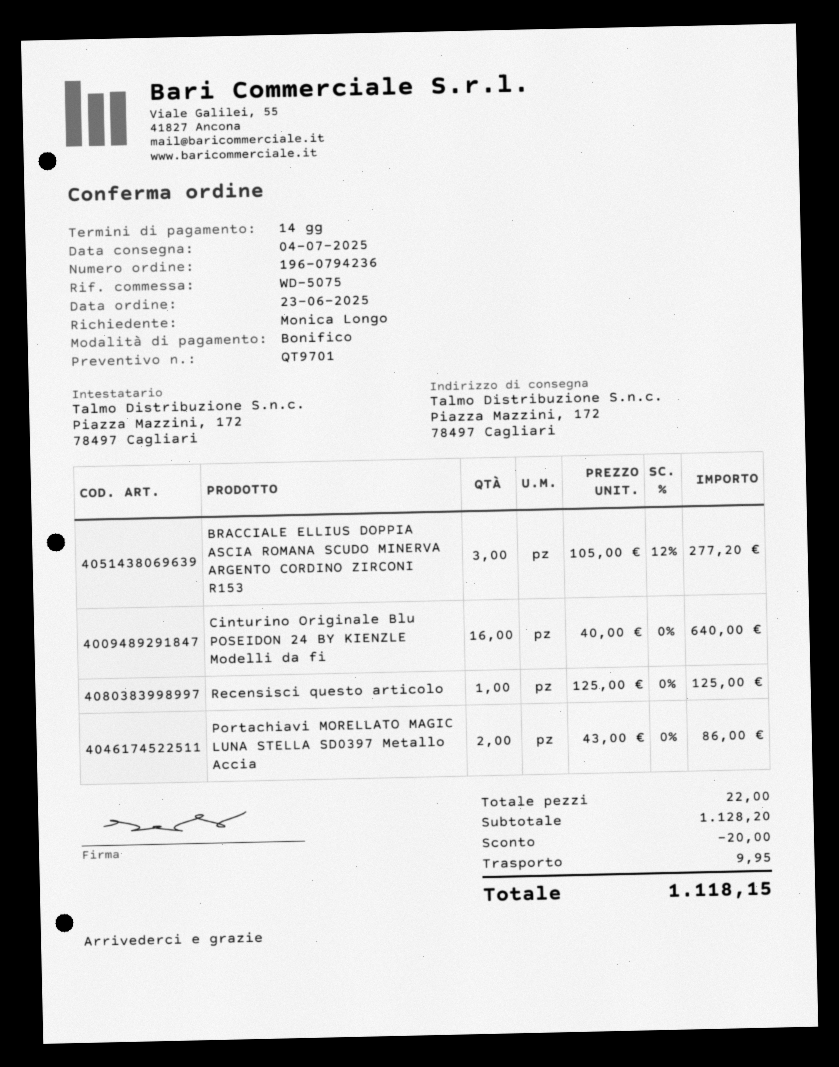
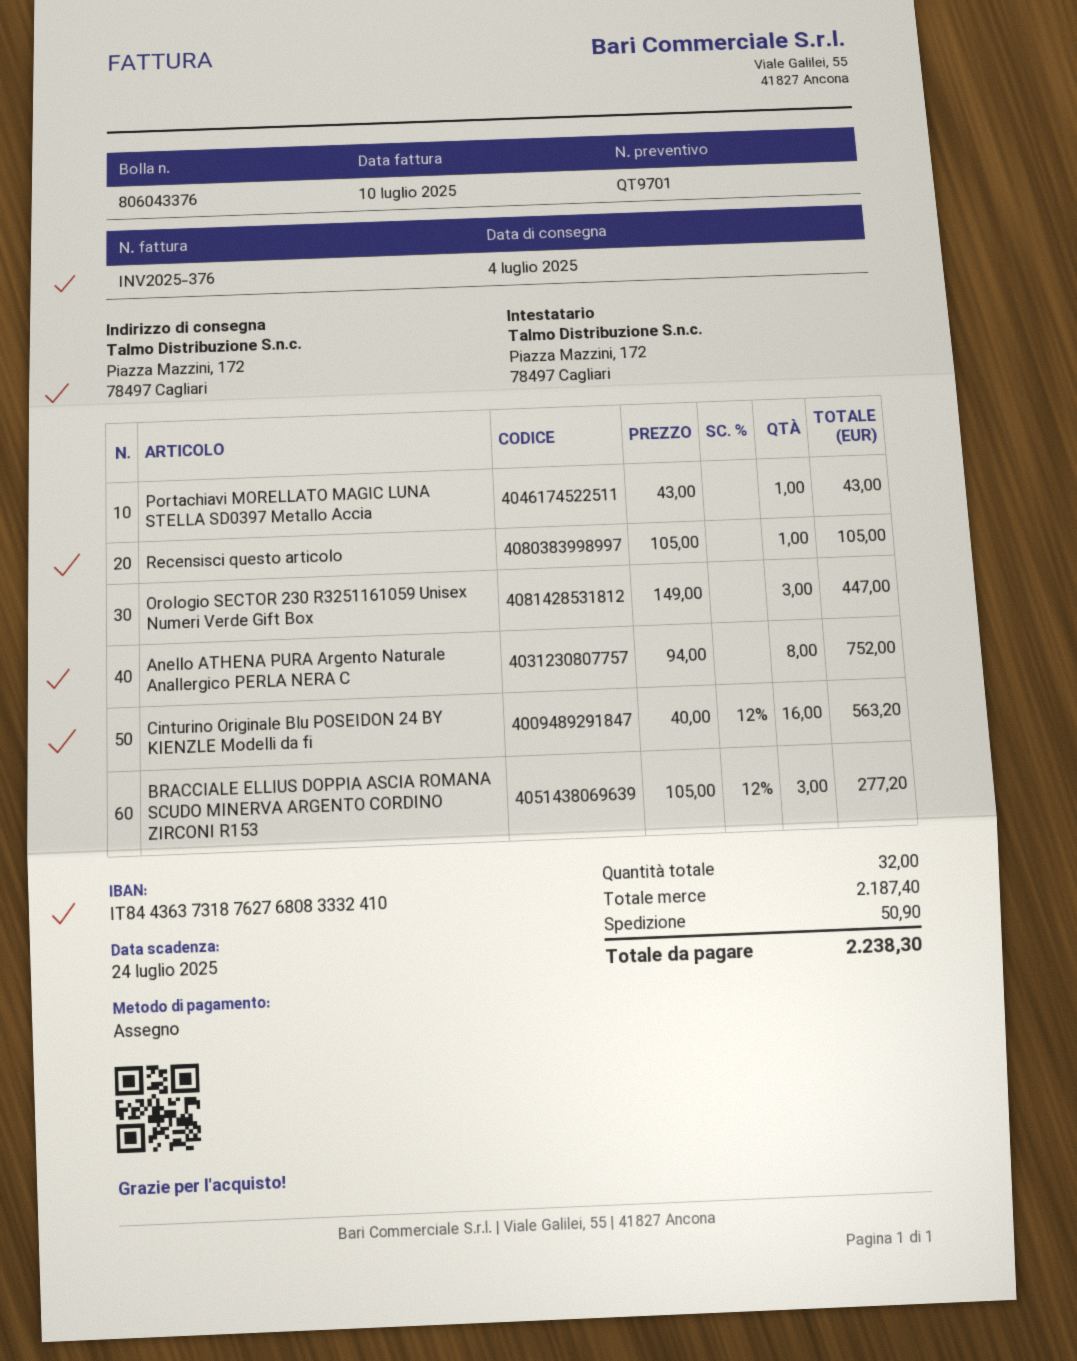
payment method: bank transfer -> cheque
Cinturino Originale Blu POSEIDON 24 BY KIENZLE Modelli da fi: 16 x 40.00 = 640.00 -> 16 x 40.00 - 12% = 563.20
Recensisci questo articolo: 1 x 125.00 = 125.00 -> 1 x 105.00 = 105.00
Portachiavi MORELLATO MAGIC LUNA STELLA SD0397 Metallo Accia: 2 x 43.00 = 86.00 -> 1 x 43.00 = 43.00
Orologio SECTOR 230 R3251161059 Unisex Numeri Verde Gift Box: none -> 3 x 149.00 = 447.00
Anello ATHENA PURA Argento Naturale Anallergico PERLA NERA C: none -> 8 x 94.00 = 752.00
total quantity: 22 -> 32
subtotal: 1128.20 -> 2187.40
discount: 20.00 -> none
shipping: 9.95 -> 50.90
total: 1118.15 -> 2238.30

